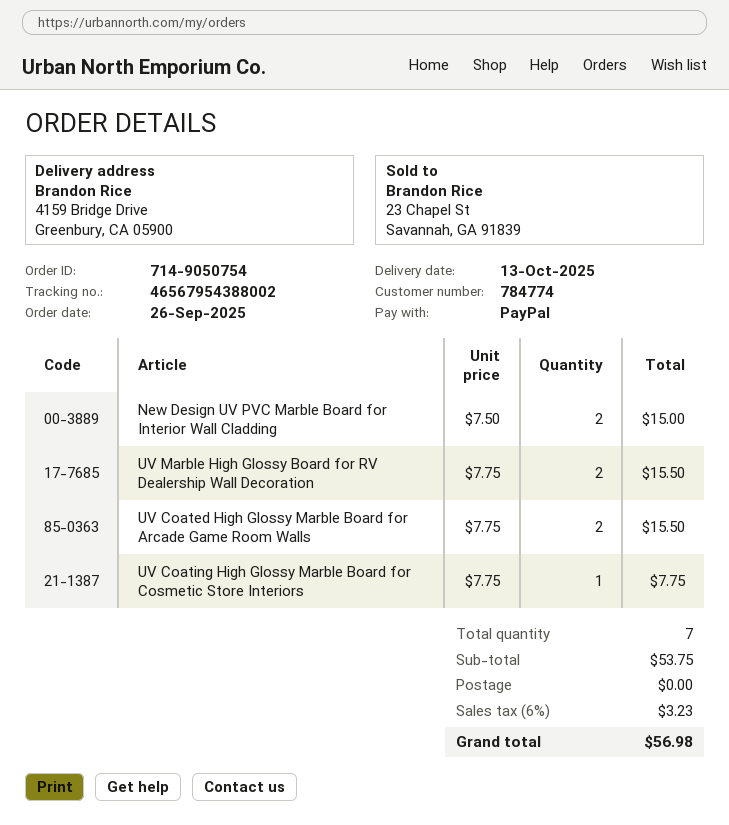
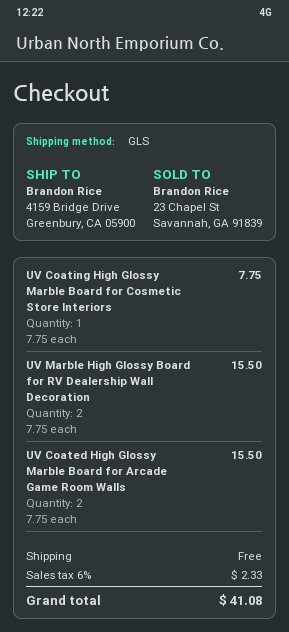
New Design UV PVC Marble Board for Interior Wall Cladding: 2 x 7.50 = 15.00 -> none
tax: 6% = 3.23 -> 6% = 2.33
total: 56.98 -> 41.08

